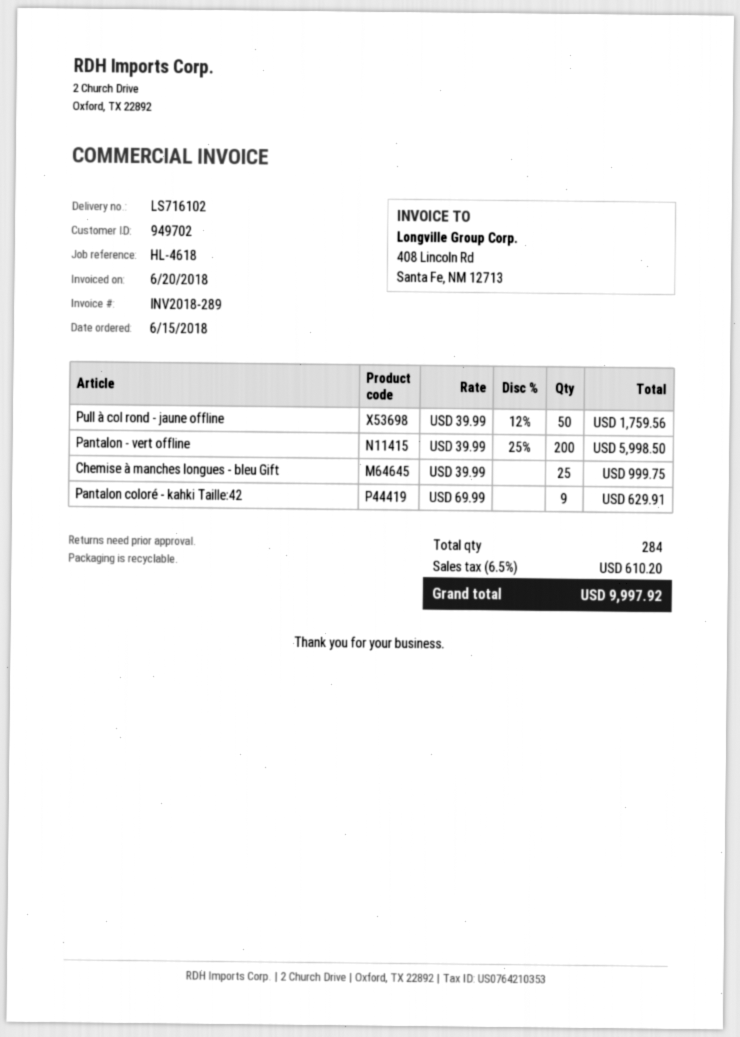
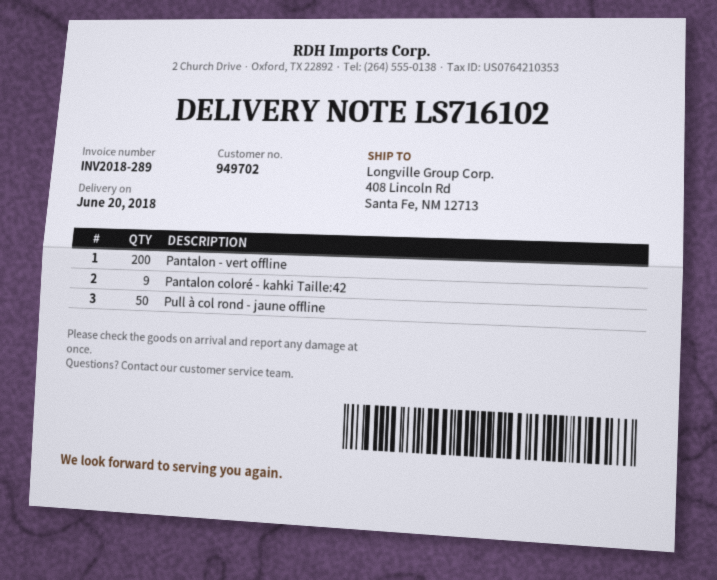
Chemise à manches longues - bleu Gift: 25 -> none

